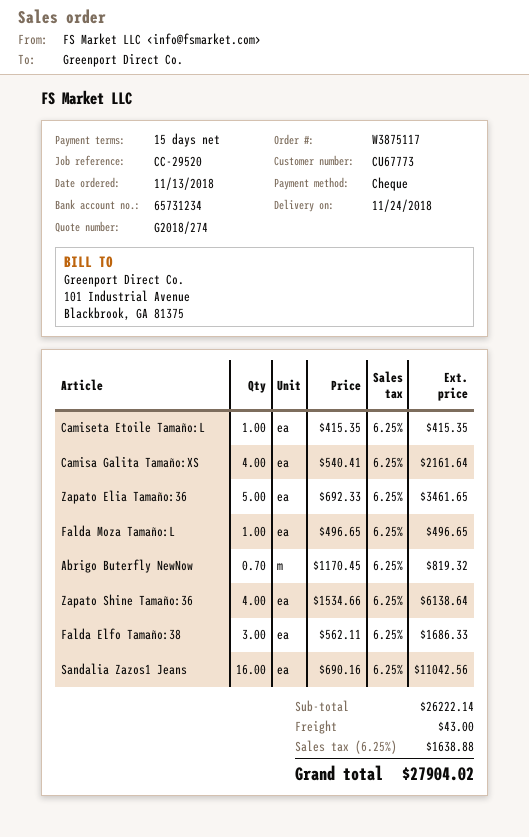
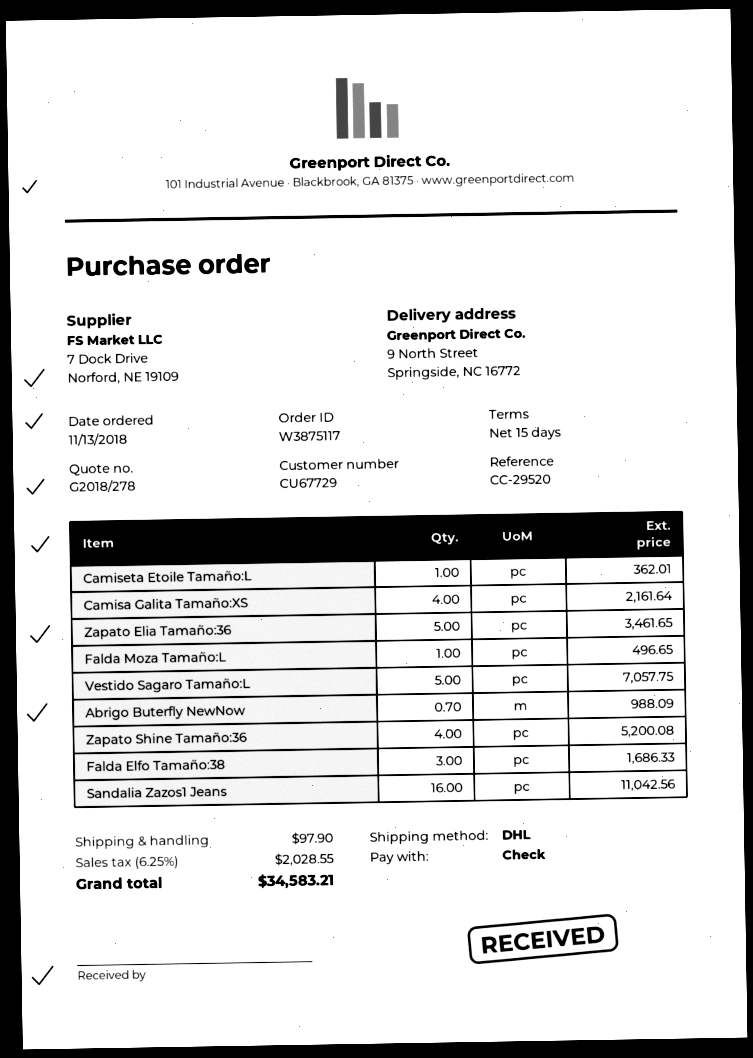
quote number: G2018/274 -> G2018/278
customer number: CU67773 -> CU67729
Camiseta Etoile Tamaño:L: 1 for 415.35 -> 1 for 362.01
Abrigo Buterfly NewNow: 0.7 for 819.32 -> 0.7 for 988.09
Zapato Shine Tamaño:36: 4 for 6138.64 -> 4 for 5200.08
Vestido Sagaro Tamaño:L: none -> 5 for 7057.75
shipping: 43.00 -> 97.90
tax: 6.25% = 1638.88 -> 6.25% = 2028.55
total: 27904.02 -> 34583.21

